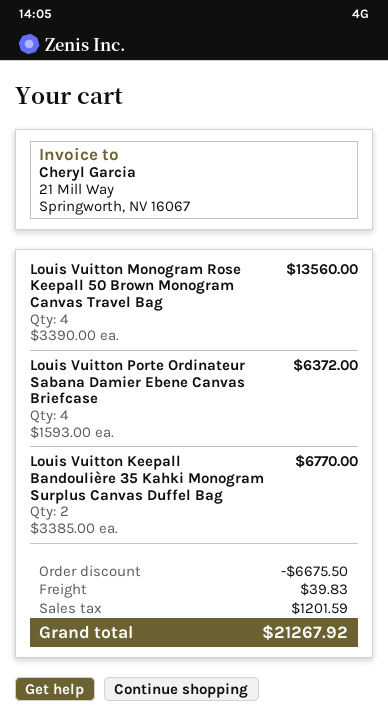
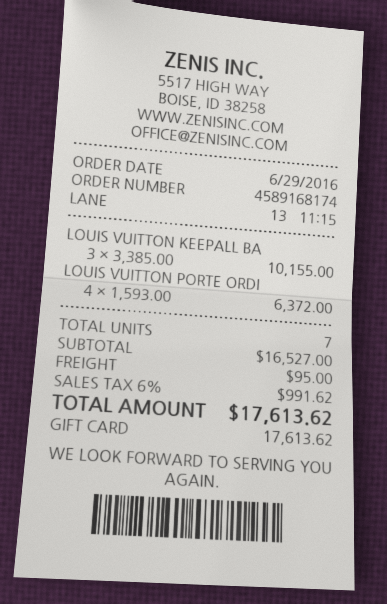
Louis Vuitton Monogram Rose Keepall 50 Brown Monogram Canvas Travel Bag: 4 x 3390.00 = 13560.00 -> none
Louis Vuitton Keepall Bandoulière 35 Kahki Monogram Surplus Canvas Duffel Bag: 2 x 3385.00 = 6770.00 -> 3 x 3385.00 = 10155.00
discount: 6675.50 -> none
shipping: 39.83 -> 95.00
tax: 1201.59 -> 991.62
total: 21267.92 -> 17613.62

